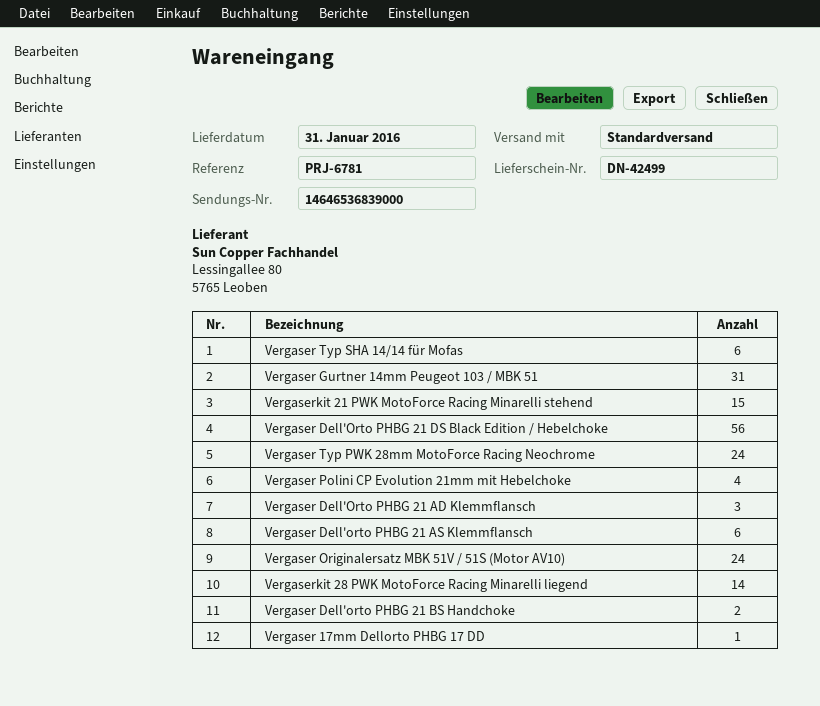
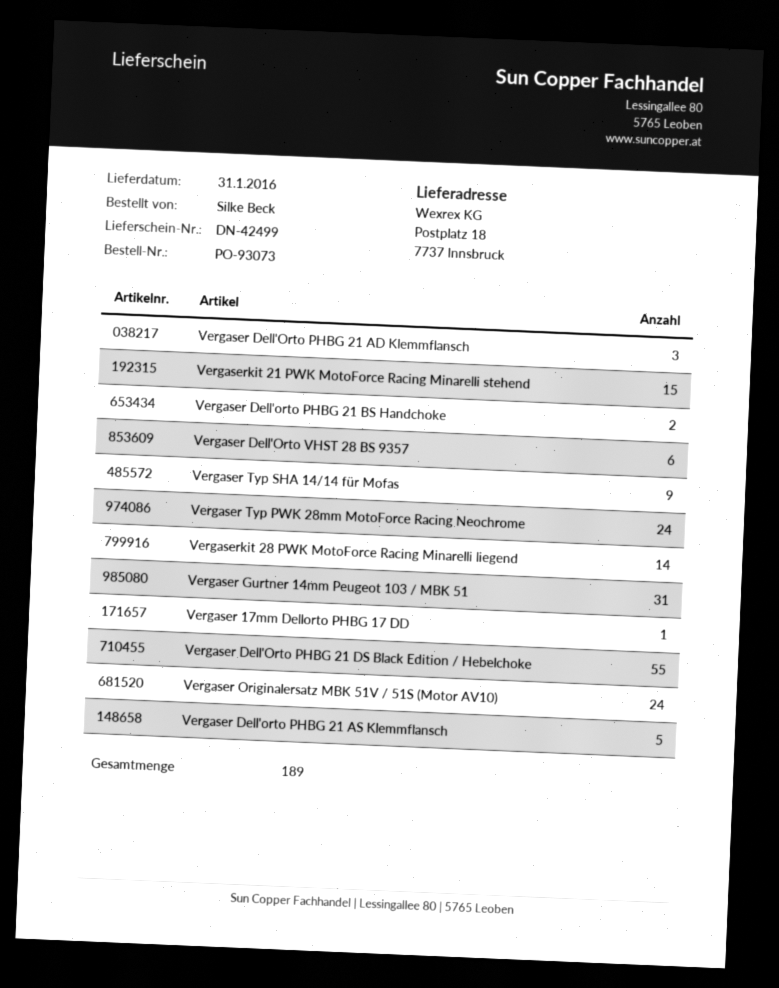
Vergaser Typ SHA 14/14 für Mofas: 6 -> 9
Vergaser Dell'Orto PHBG 21 DS Black Edition / Hebelchoke: 56 -> 55
Vergaser Polini CP Evolution 21mm mit Hebelchoke: 4 -> none
Vergaser Dell'orto PHBG 21 AS Klemmflansch: 6 -> 5
Vergaser Dell'Orto VHST 28 BS 9357: none -> 6

